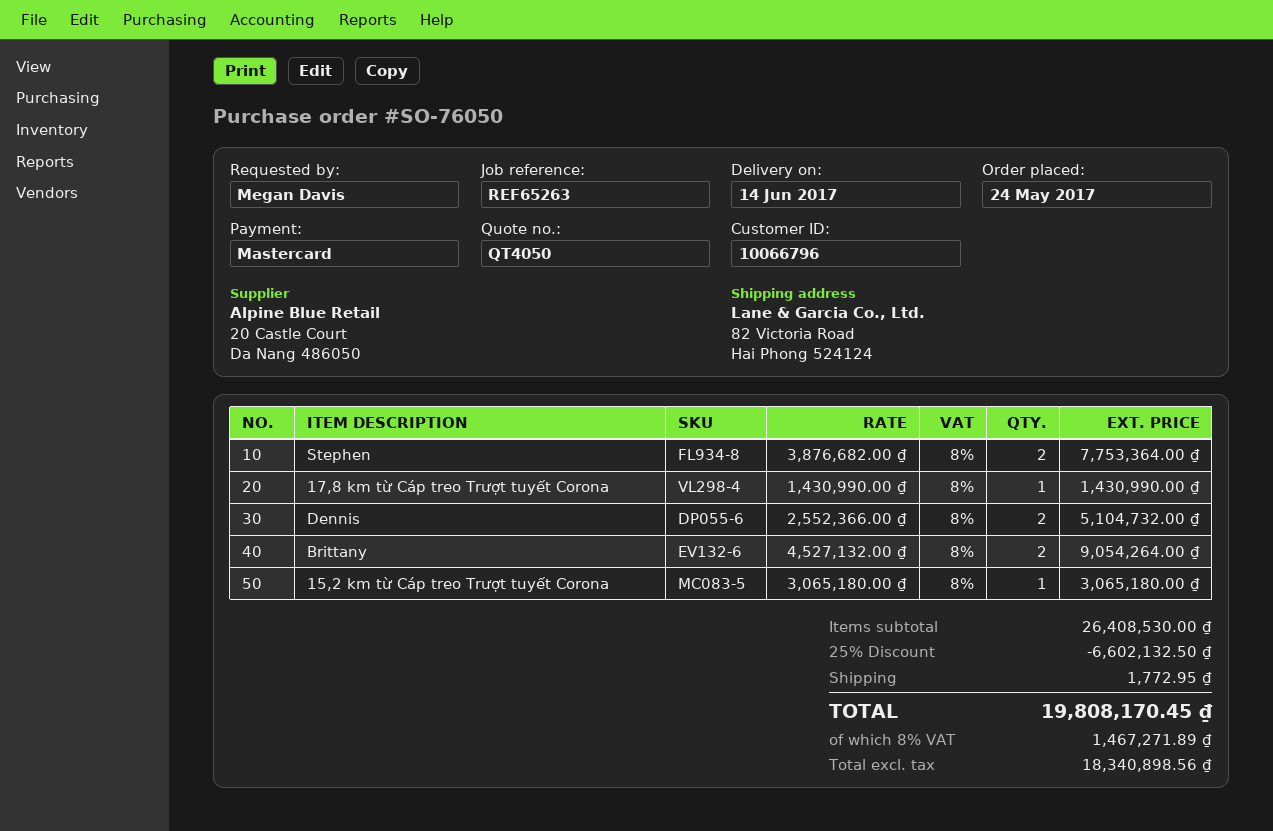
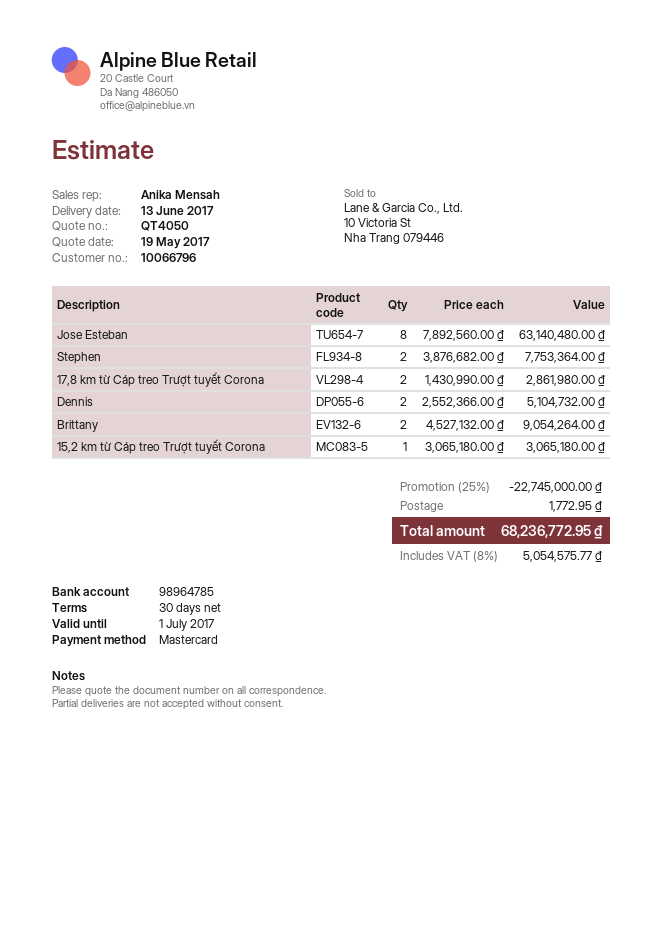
delivery date: 2017-06-14 -> 2017-06-13
17,8 km từ Cáp treo Trượt tuyết Corona: 1 x 1430990.00 = 1430990.00 -> 2 x 1430990.00 = 2861980.00
Jose Esteban: none -> 8 x 7892560.00 = 63140480.00
discount: 25% = 6602132.50 -> 25% = 22745000.00
tax: 8% = 1467271.89 -> 8% = 5054575.77
total: 19808170.45 -> 68236772.95

